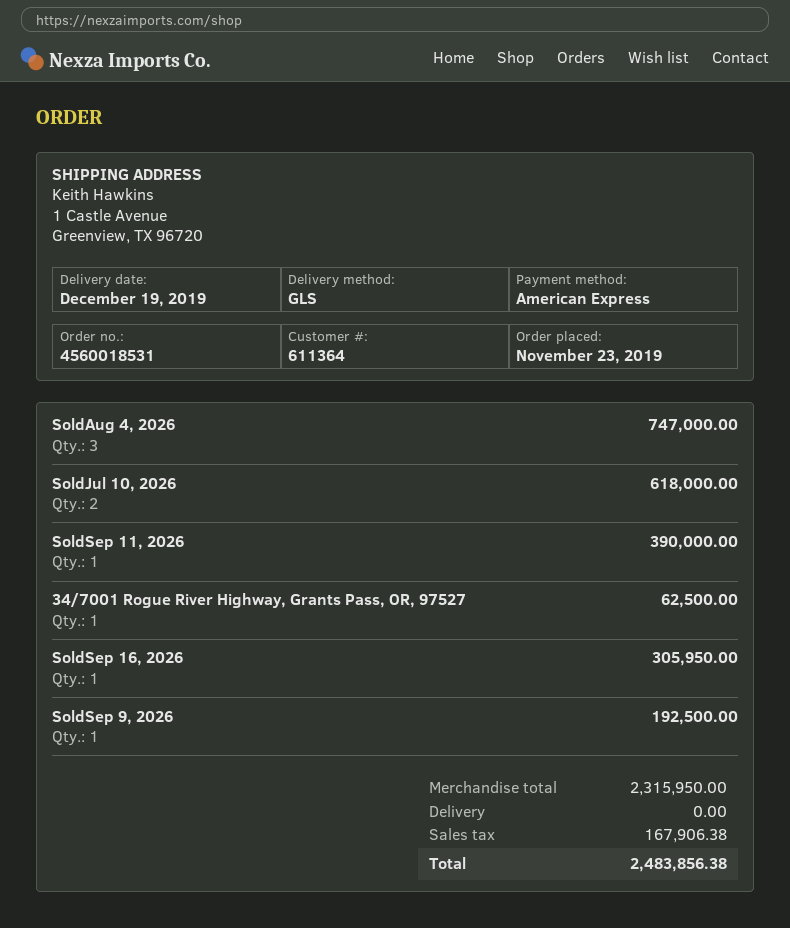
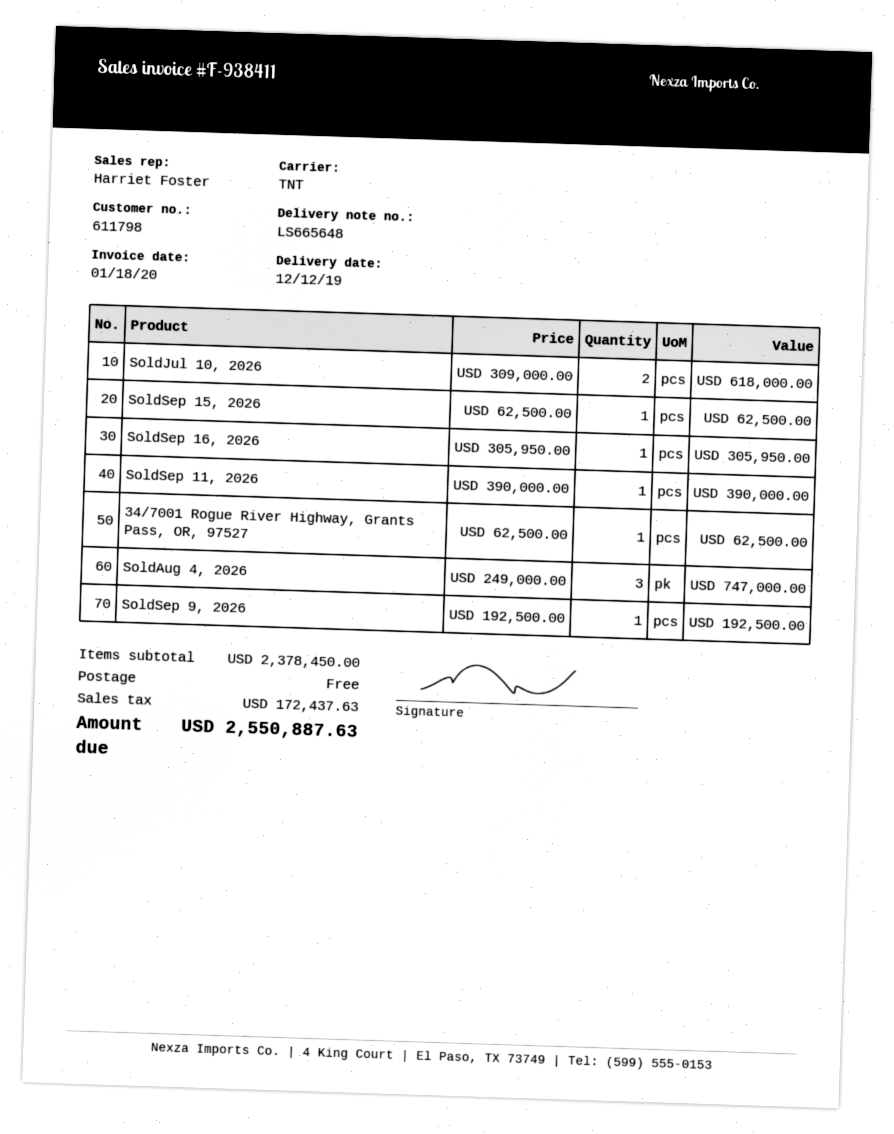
delivery date: 2019-12-19 -> 2019-12-12
customer number: 611364 -> 611798
shipping method: GLS -> TNT
SoldSep 15, 2026: none -> 1 for 62500.00
subtotal: 2315950.00 -> 2378450.00
tax: 167906.38 -> 172437.63
total: 2483856.38 -> 2550887.63

